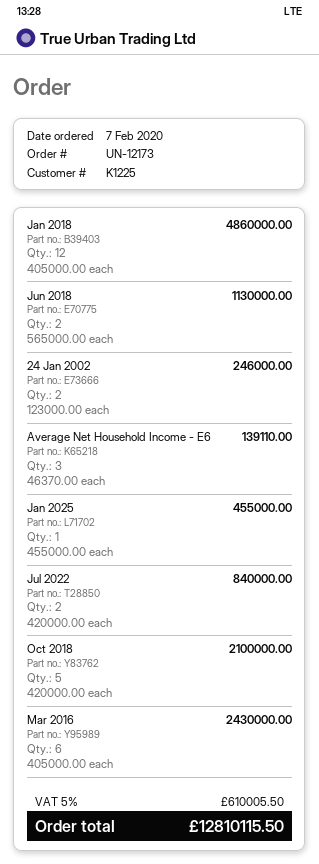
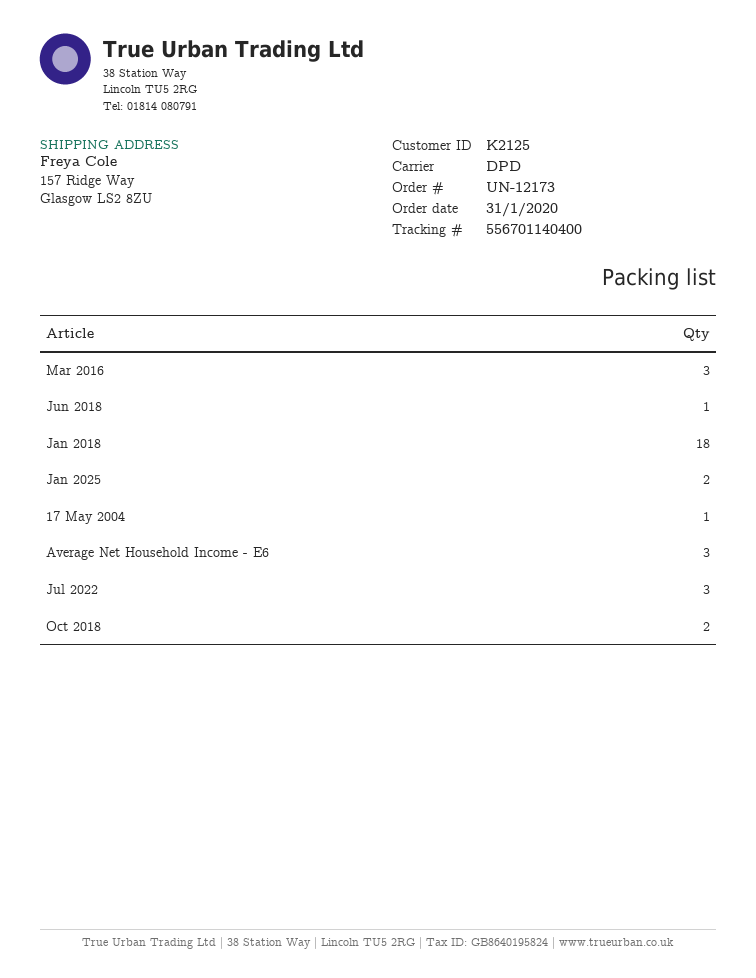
order date: 2020-02-07 -> 2020-01-31
customer number: K1225 -> K2125
Jan 2018: 12 -> 18
Jun 2018: 2 -> 1
24 Jan 2002: 2 -> none
Jan 2025: 1 -> 2
Jul 2022: 2 -> 3
Oct 2018: 5 -> 2
Mar 2016: 6 -> 3
17 May 2004: none -> 1

